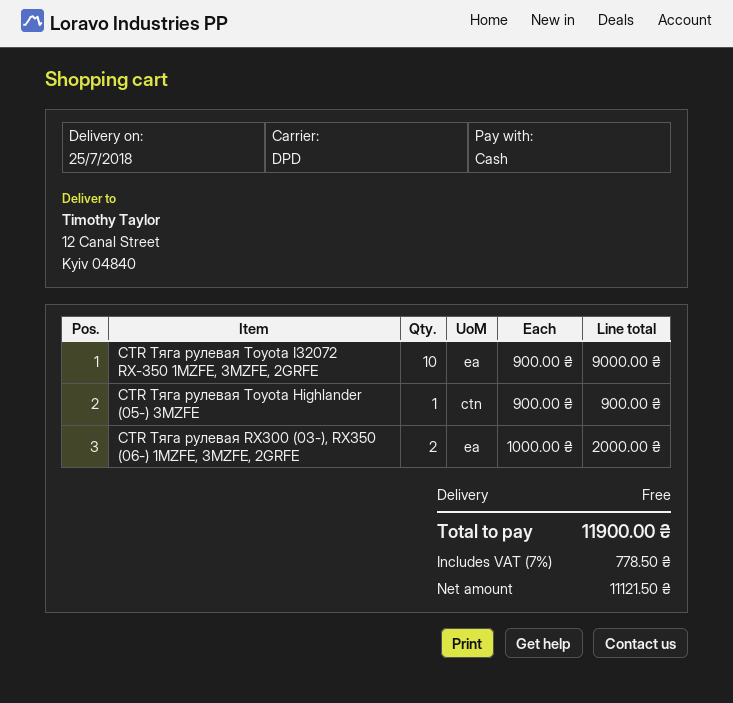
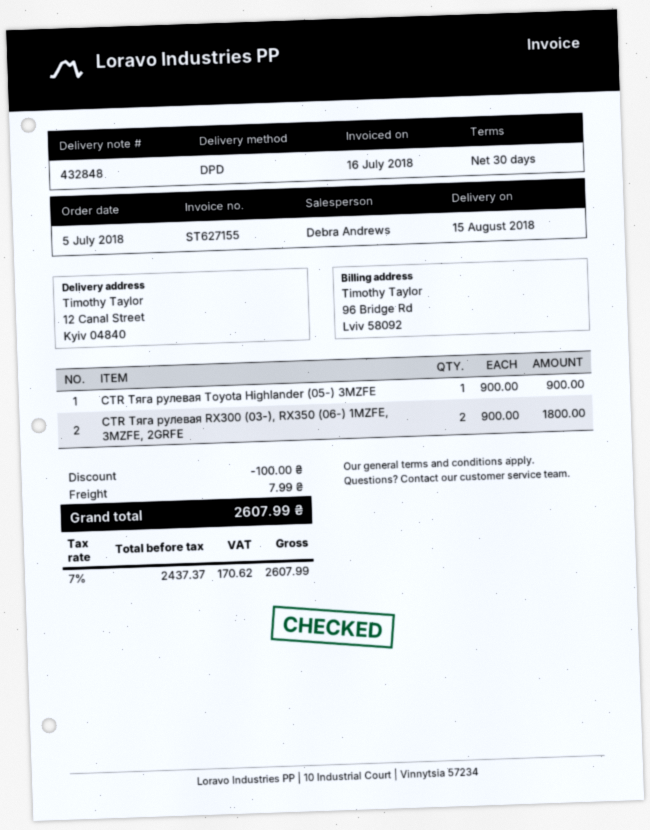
delivery date: 2018-07-25 -> 2018-08-15
CTR Тяга рулевая Toyota I32072 RX-350 1MZFE, 3MZFE, 2GRFE: 10 x 900.00 = 9000.00 -> none
CTR Тяга рулевая RX300 (03-), RX350 (06-) 1MZFE, 3MZFE, 2GRFE: 2 x 1000.00 = 2000.00 -> 2 x 900.00 = 1800.00
discount: none -> 100.00
shipping: 0.00 -> 7.99
net: 11121.50 -> 2437.37
tax: 7% = 778.50 -> 7% = 170.62
total: 11900.00 -> 2607.99

